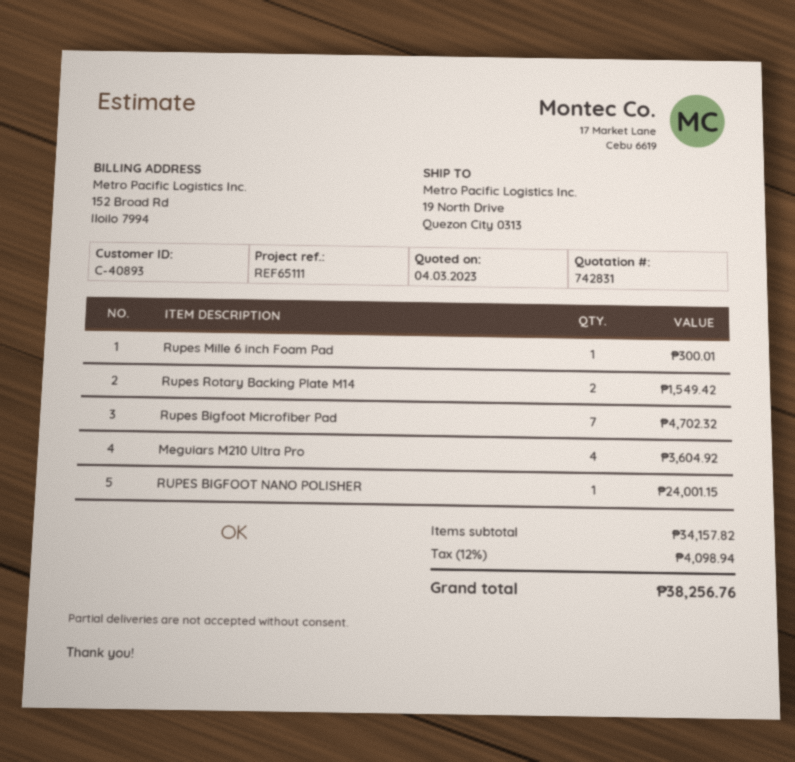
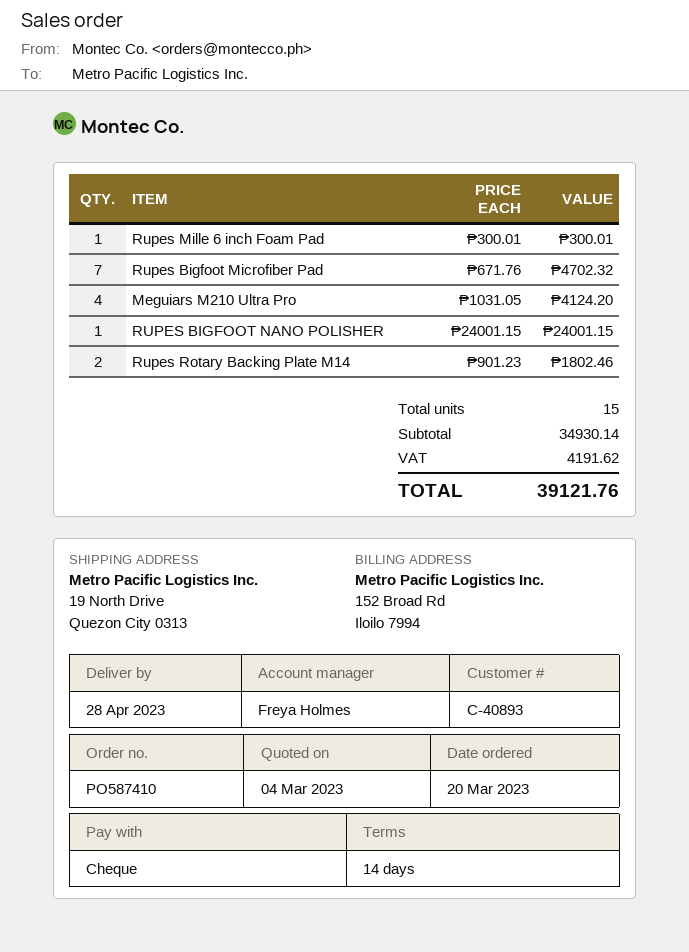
Rupes Rotary Backing Plate M14: 2 for 1549.42 -> 2 for 1802.46
Meguiars M210 Ultra Pro: 4 for 3604.92 -> 4 for 4124.20
subtotal: 34157.82 -> 34930.14
tax: 4098.94 -> 4191.62
total: 38256.76 -> 39121.76

